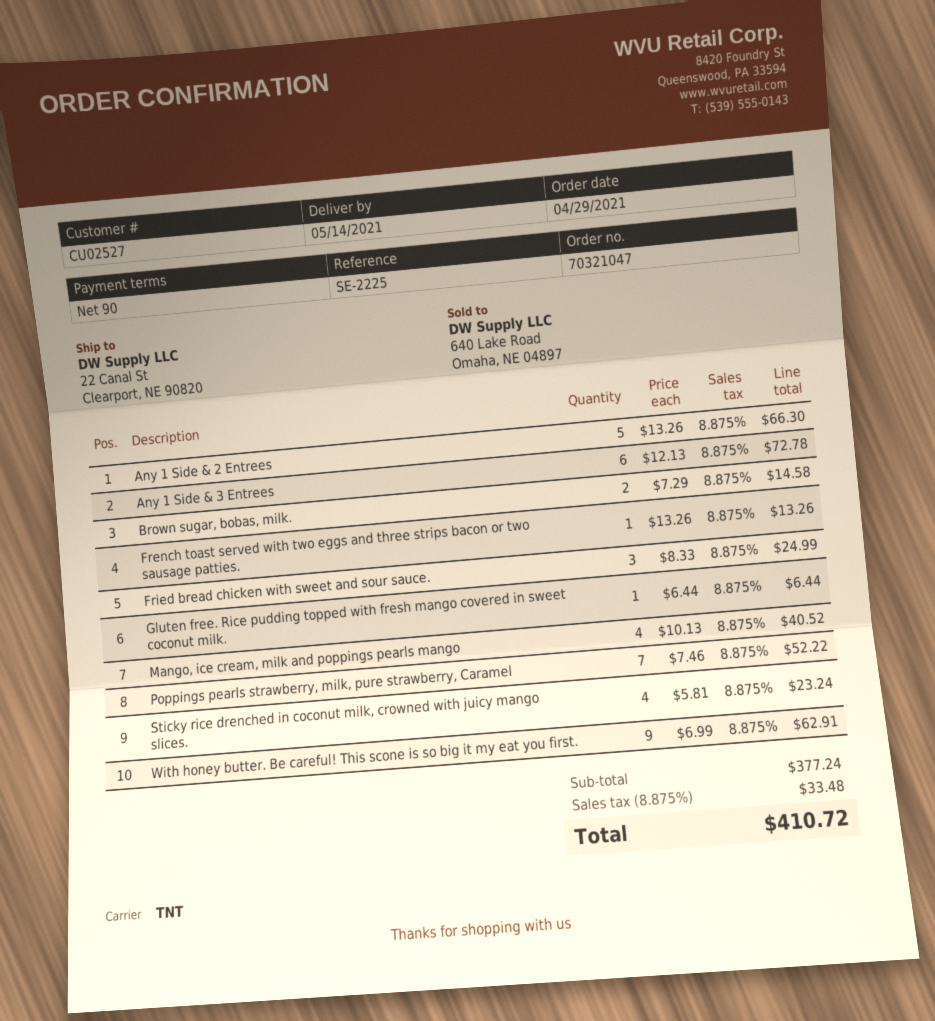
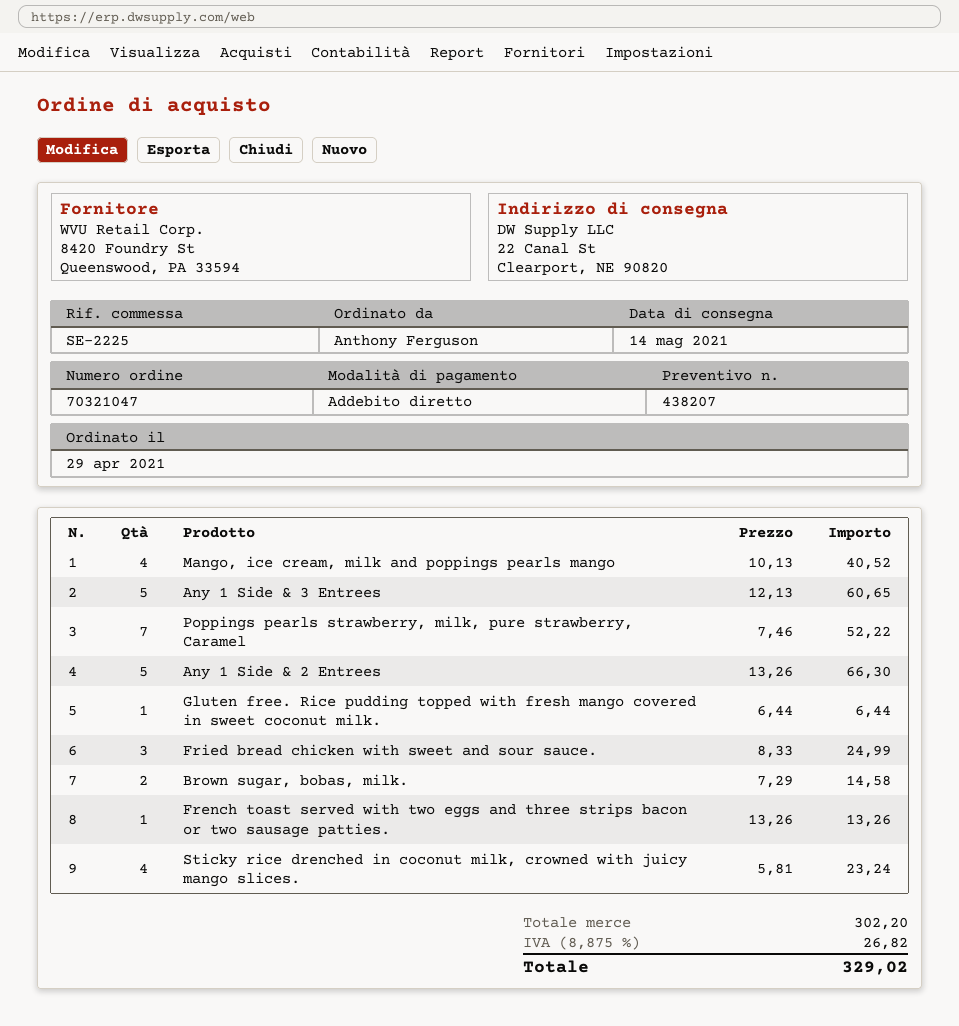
Any 1 Side & 3 Entrees: 6 x 12.13 = 72.78 -> 5 x 12.13 = 60.65
With honey butter. Be careful! This scone is so big it my eat you first.: 9 x 6.99 = 62.91 -> none
subtotal: 377.24 -> 302.20
tax: 8.875% = 33.48 -> 8.875% = 26.82
total: 410.72 -> 329.02

